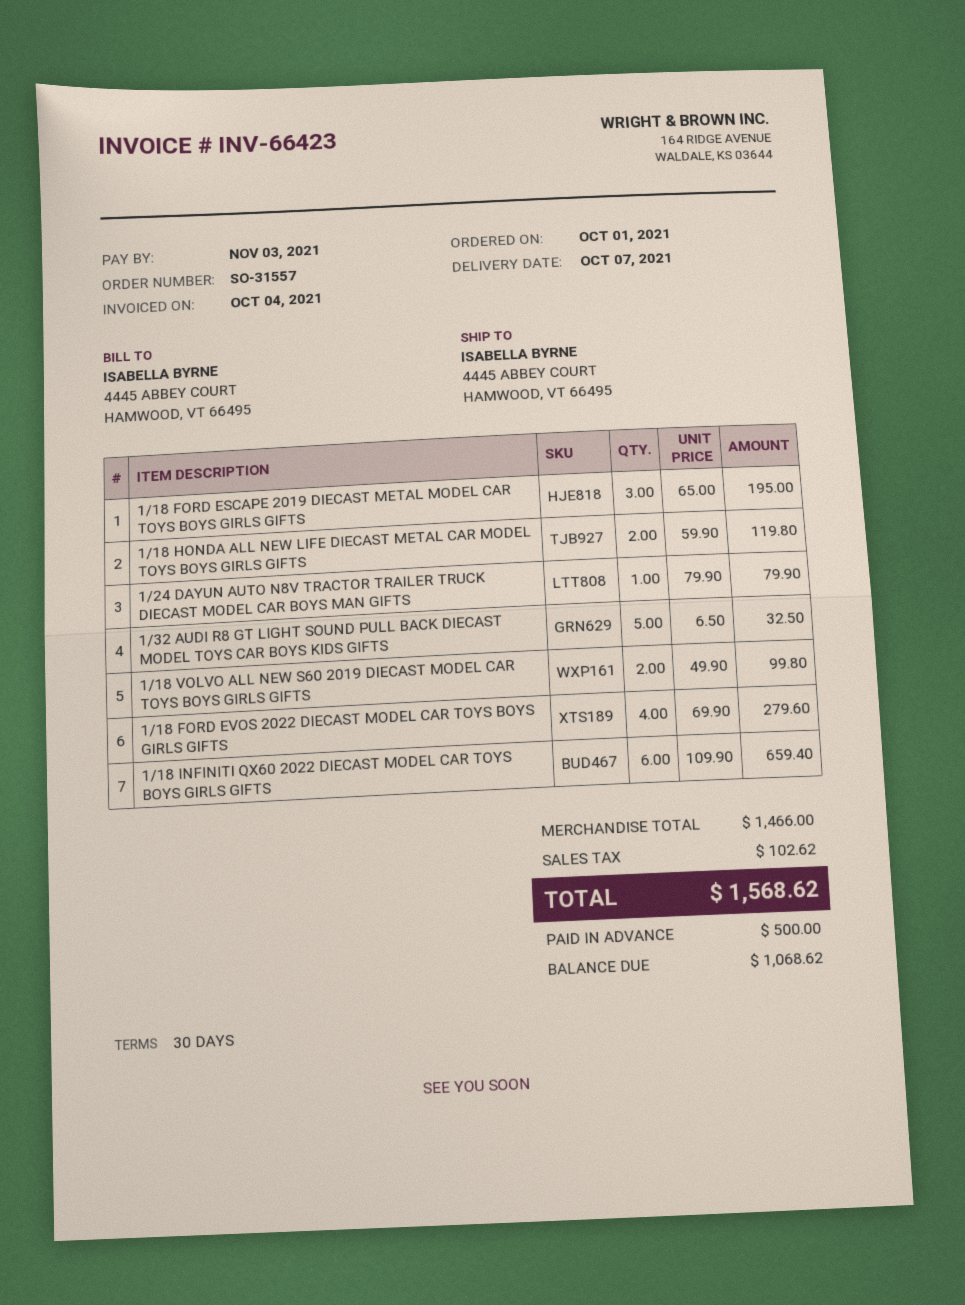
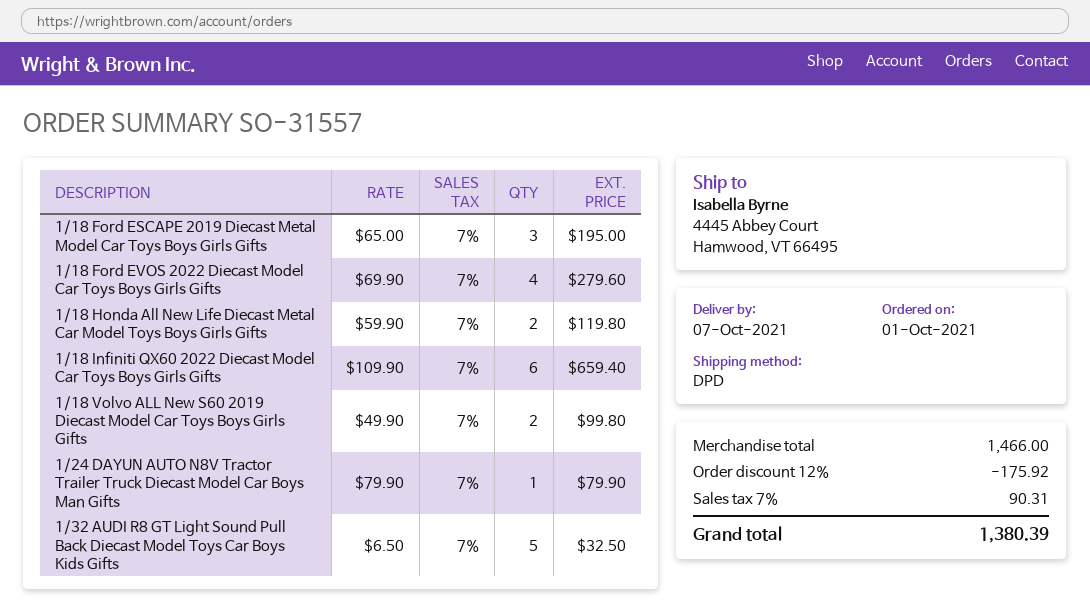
discount: none -> 12% = 175.92
tax: 102.62 -> 90.31
total: 1568.62 -> 1380.39

